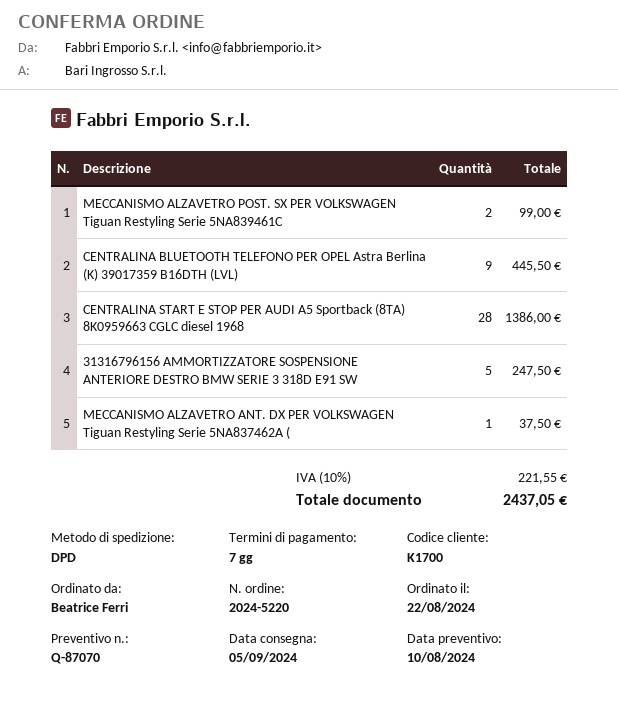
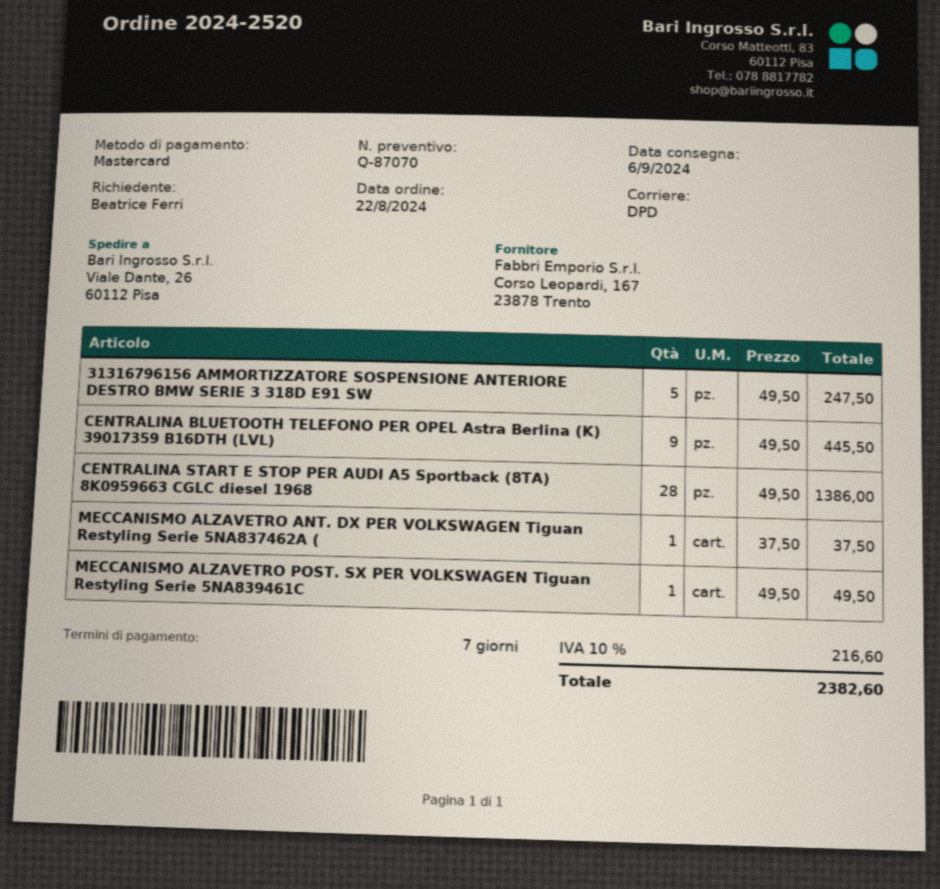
order number: 2024-5220 -> 2024-2520
delivery date: 2024-09-05 -> 2024-09-06
MECCANISMO ALZAVETRO POST. SX PER VOLKSWAGEN Tiguan Restyling Serie 5NA839461C: 2 for 99.00 -> 1 for 49.50
tax: 10% = 221.55 -> 10% = 216.60
total: 2437.05 -> 2382.60

